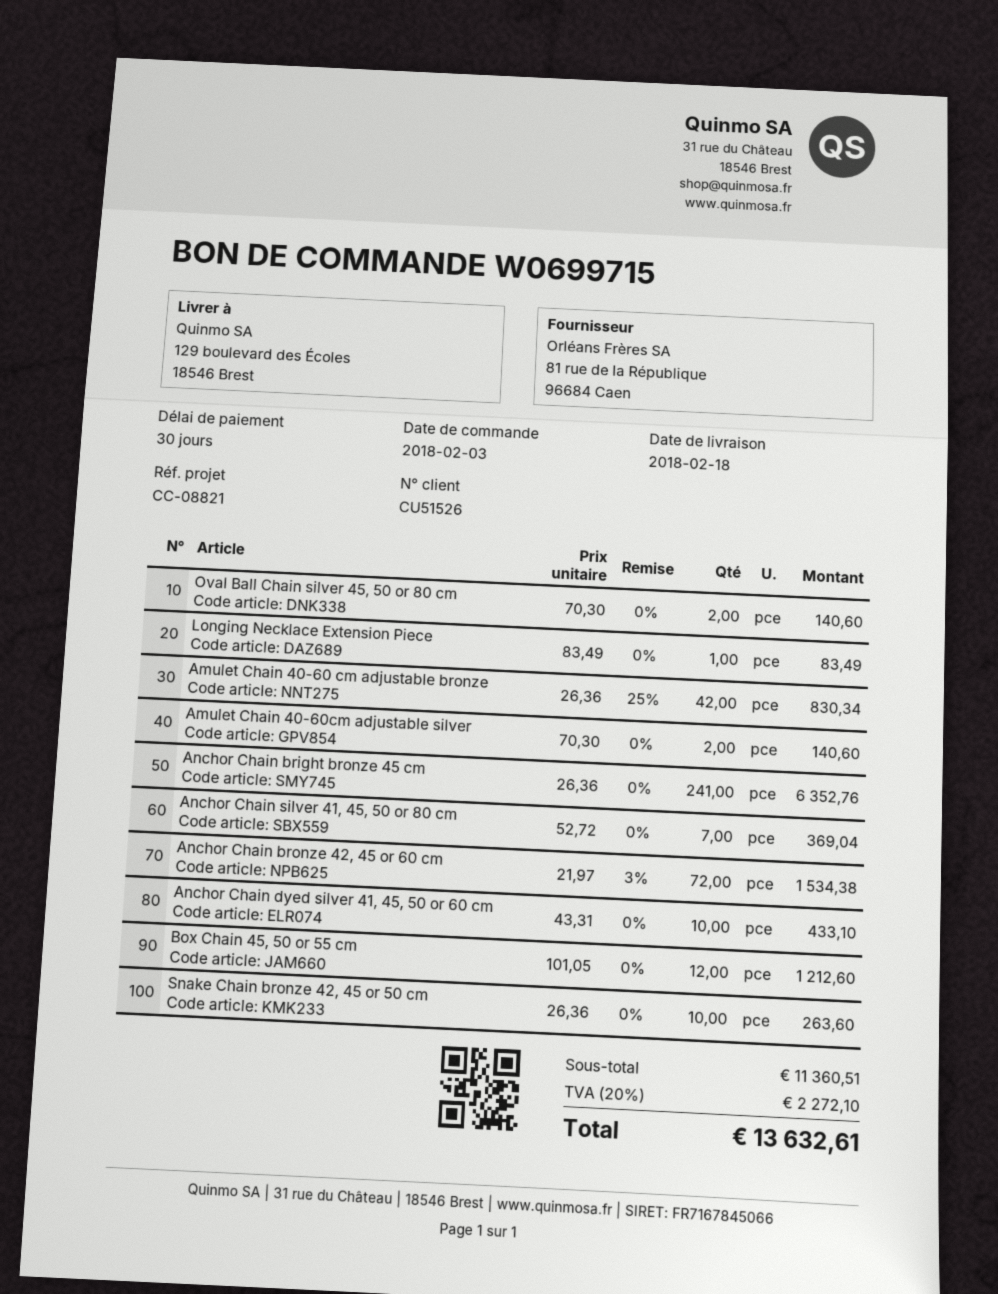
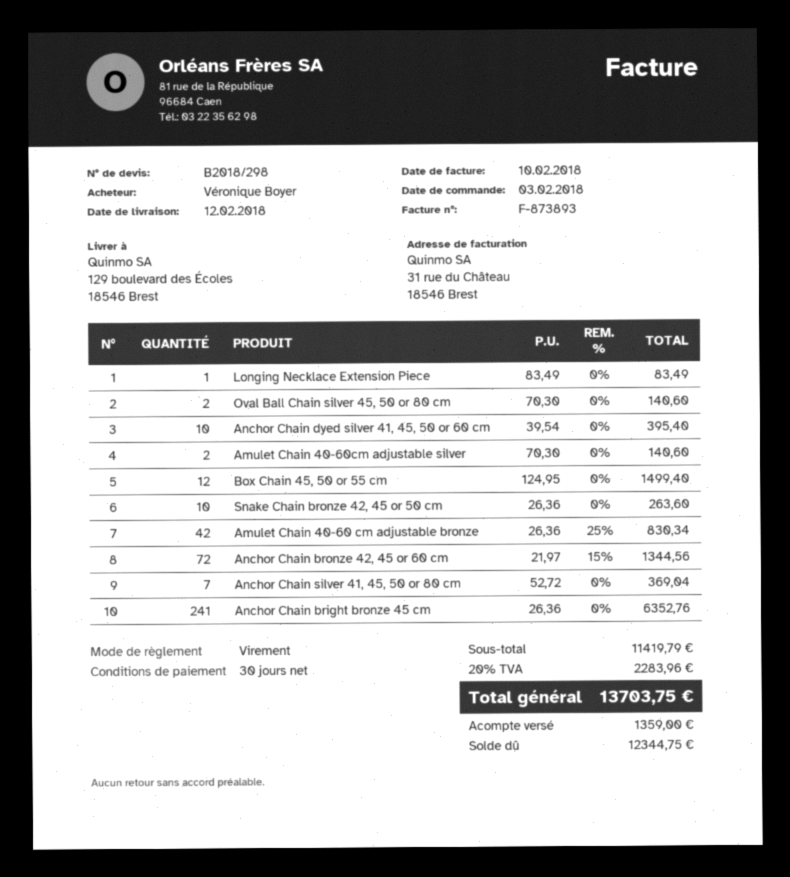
delivery date: 2018-02-18 -> 2018-02-12
Anchor Chain bronze 42, 45 or 60 cm: 72 x 21.97 - 3% = 1534.38 -> 72 x 21.97 - 15% = 1344.56
Anchor Chain dyed silver 41, 45, 50 or 60 cm: 10 x 43.31 = 433.10 -> 10 x 39.54 = 395.40
Box Chain 45, 50 or 55 cm: 12 x 101.05 = 1212.60 -> 12 x 124.95 = 1499.40
subtotal: 11360.51 -> 11419.79
tax: 20% = 2272.10 -> 20% = 2283.96
total: 13632.61 -> 13703.75

